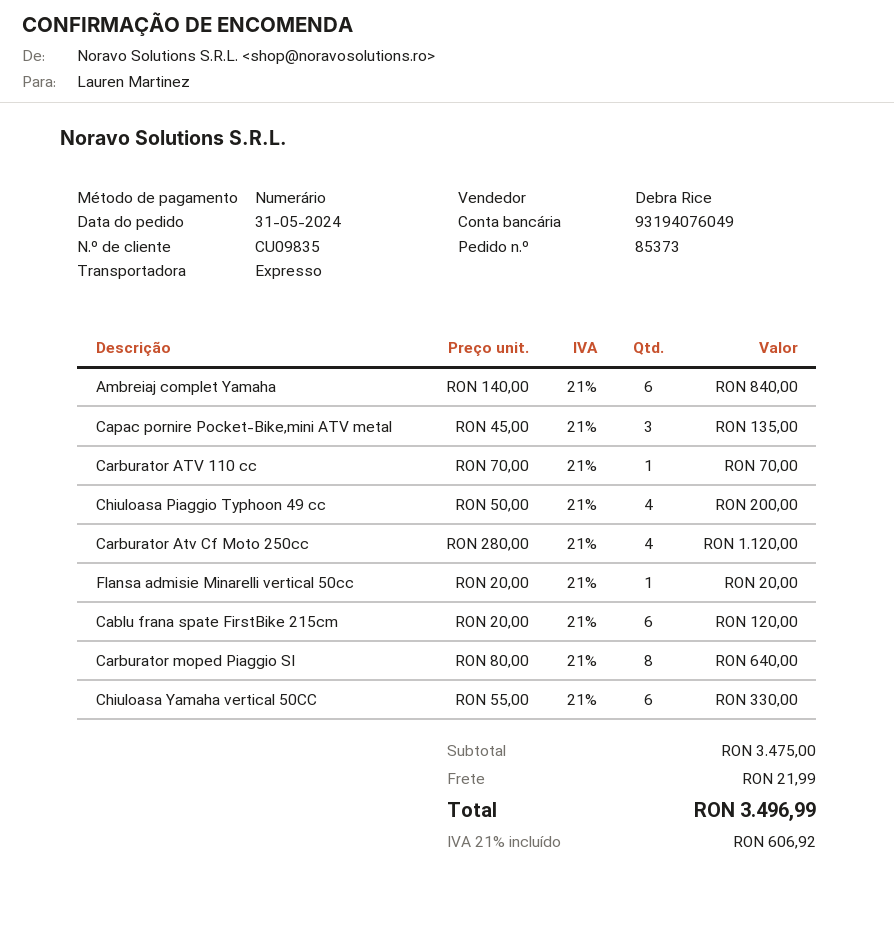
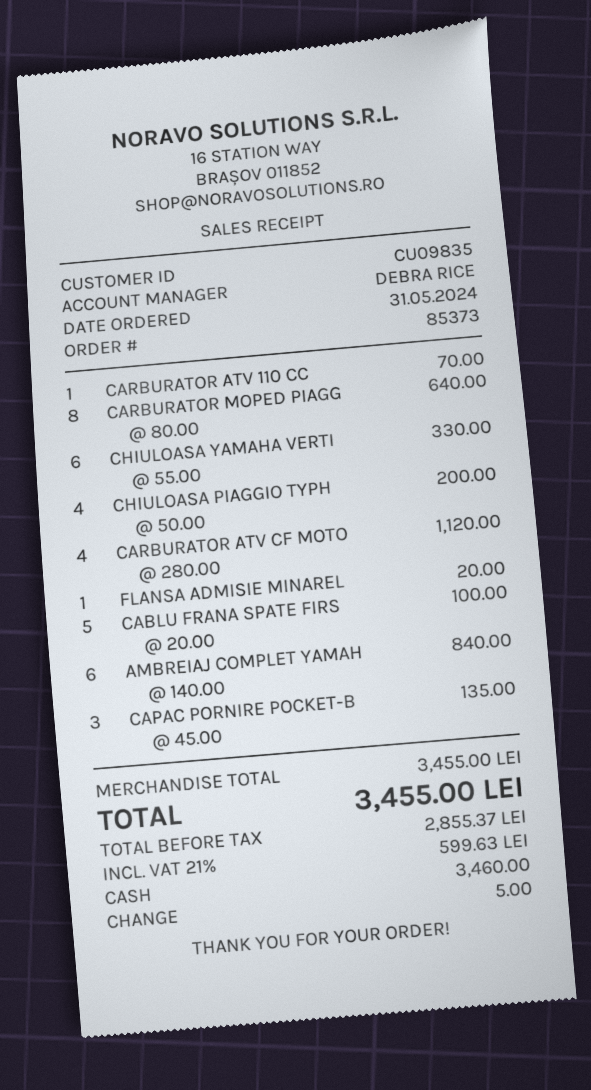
Cablu frana spate FirstBike 215cm: 6 x 20.00 = 120.00 -> 5 x 20.00 = 100.00
subtotal: 3475.00 -> 3455.00
shipping: 21.99 -> none
tax: 21% = 606.92 -> 21% = 599.63
total: 3496.99 -> 3455.00

